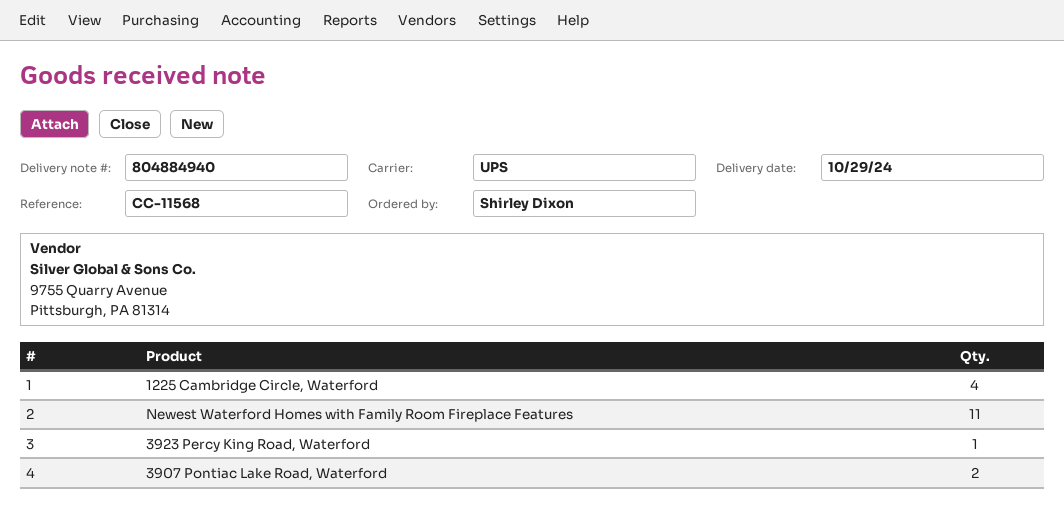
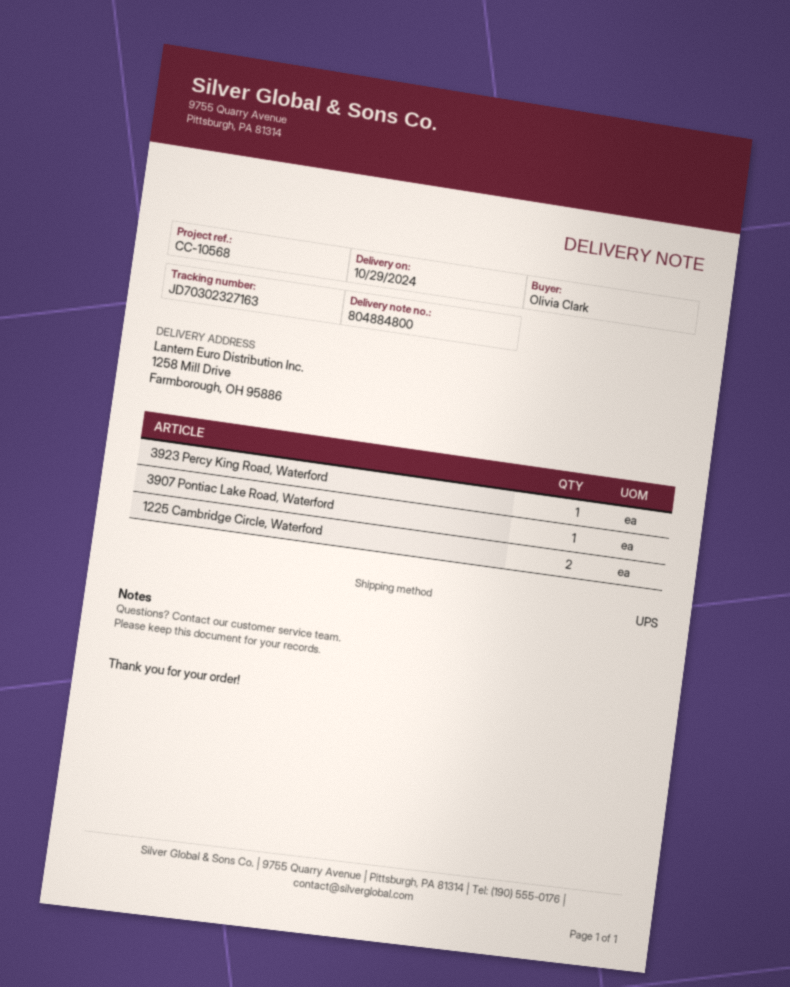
delivery note number: 804884940 -> 804884800
reference: CC-11568 -> CC-10568
ordered by: Shirley Dixon -> Olivia Clark
1225 Cambridge Circle, Waterford: 4 -> 2
Newest Waterford Homes with Family Room Fireplace Features: 11 -> none
3907 Pontiac Lake Road, Waterford: 2 -> 1

